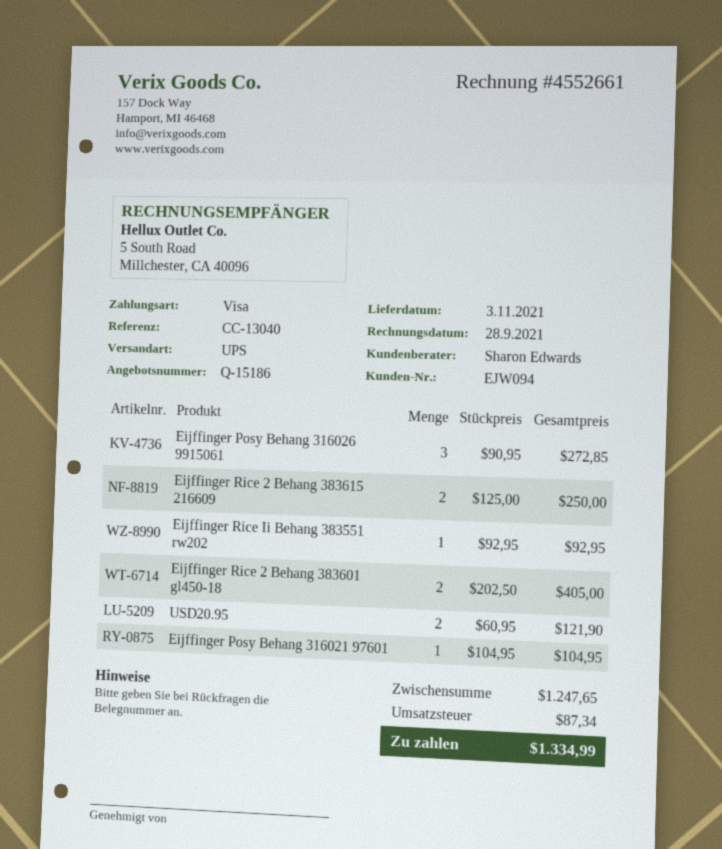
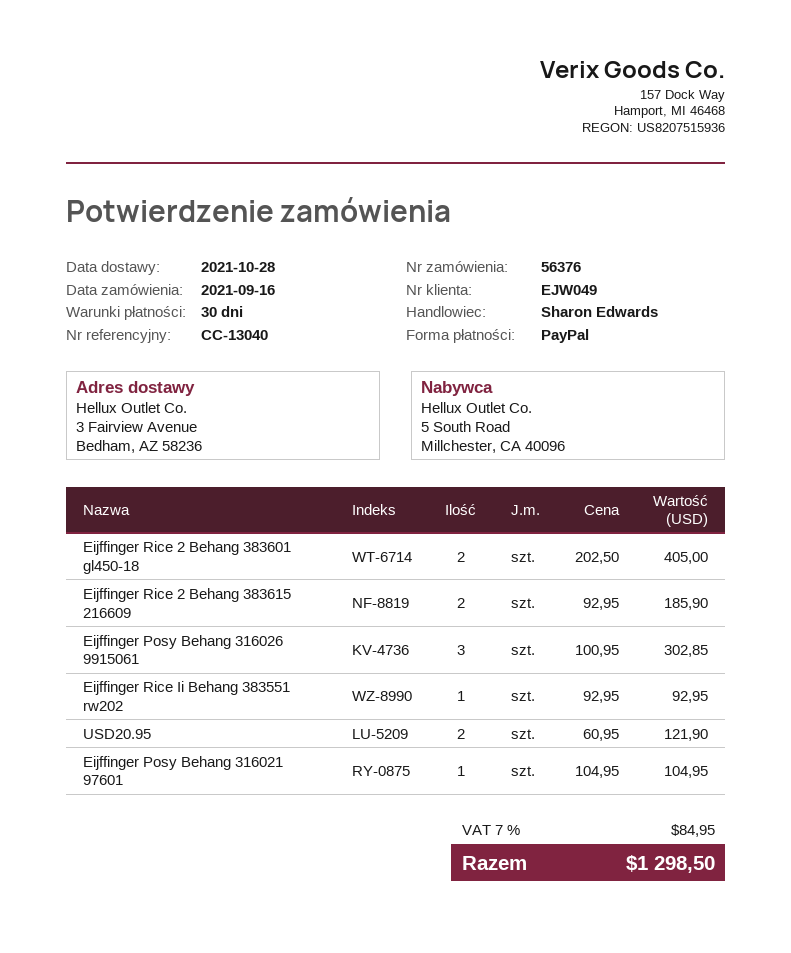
delivery date: 2021-11-03 -> 2021-10-28
customer number: EJW094 -> EJW049
payment method: Visa -> PayPal
Eijffinger Posy Behang 316026 9915061: 3 x 90.95 = 272.85 -> 3 x 100.95 = 302.85
Eijffinger Rice 2 Behang 383615 216609: 2 x 125.00 = 250.00 -> 2 x 92.95 = 185.90
tax: 87.34 -> 84.95
total: 1334.99 -> 1298.50

